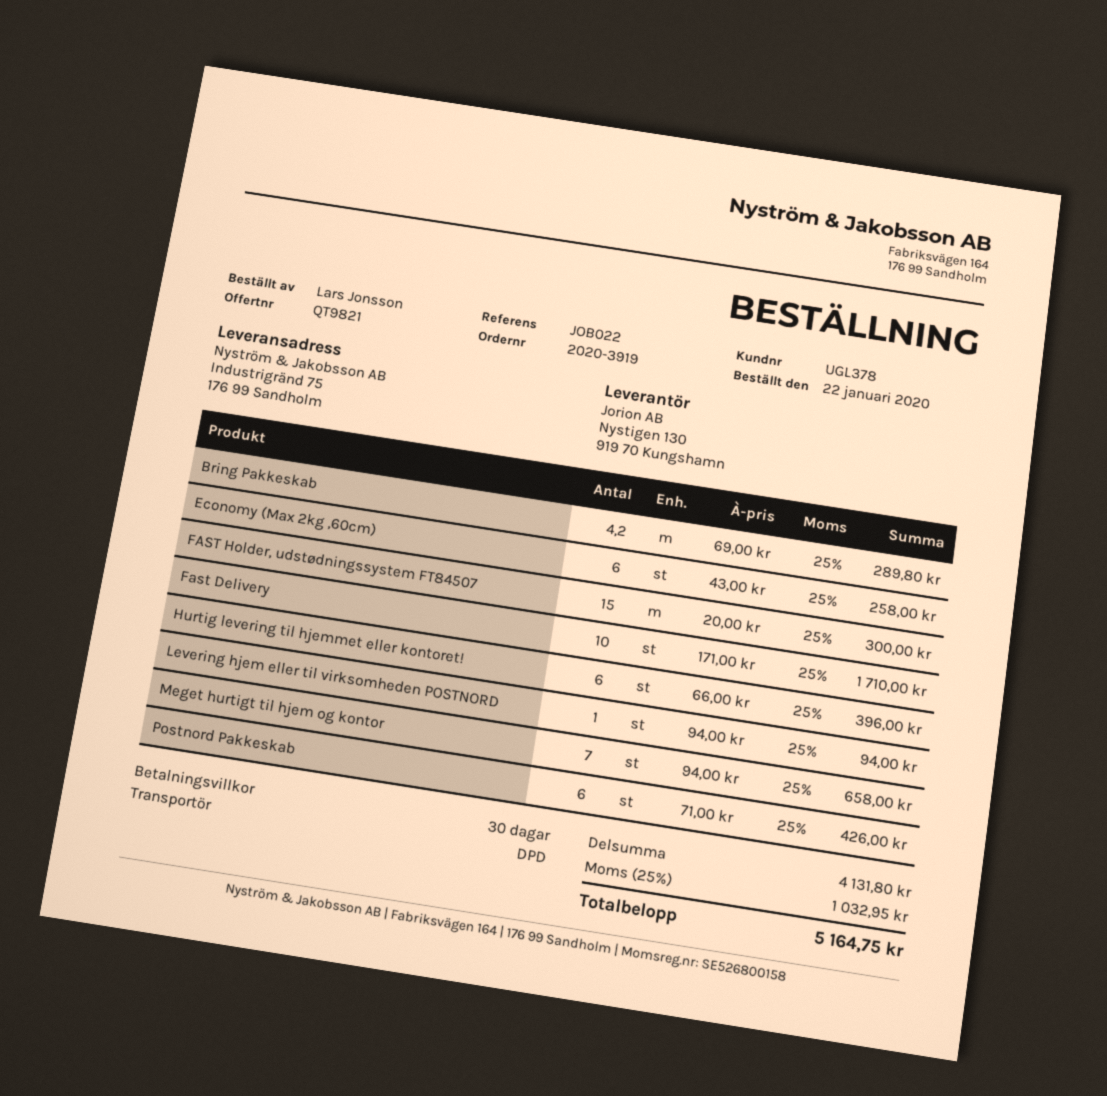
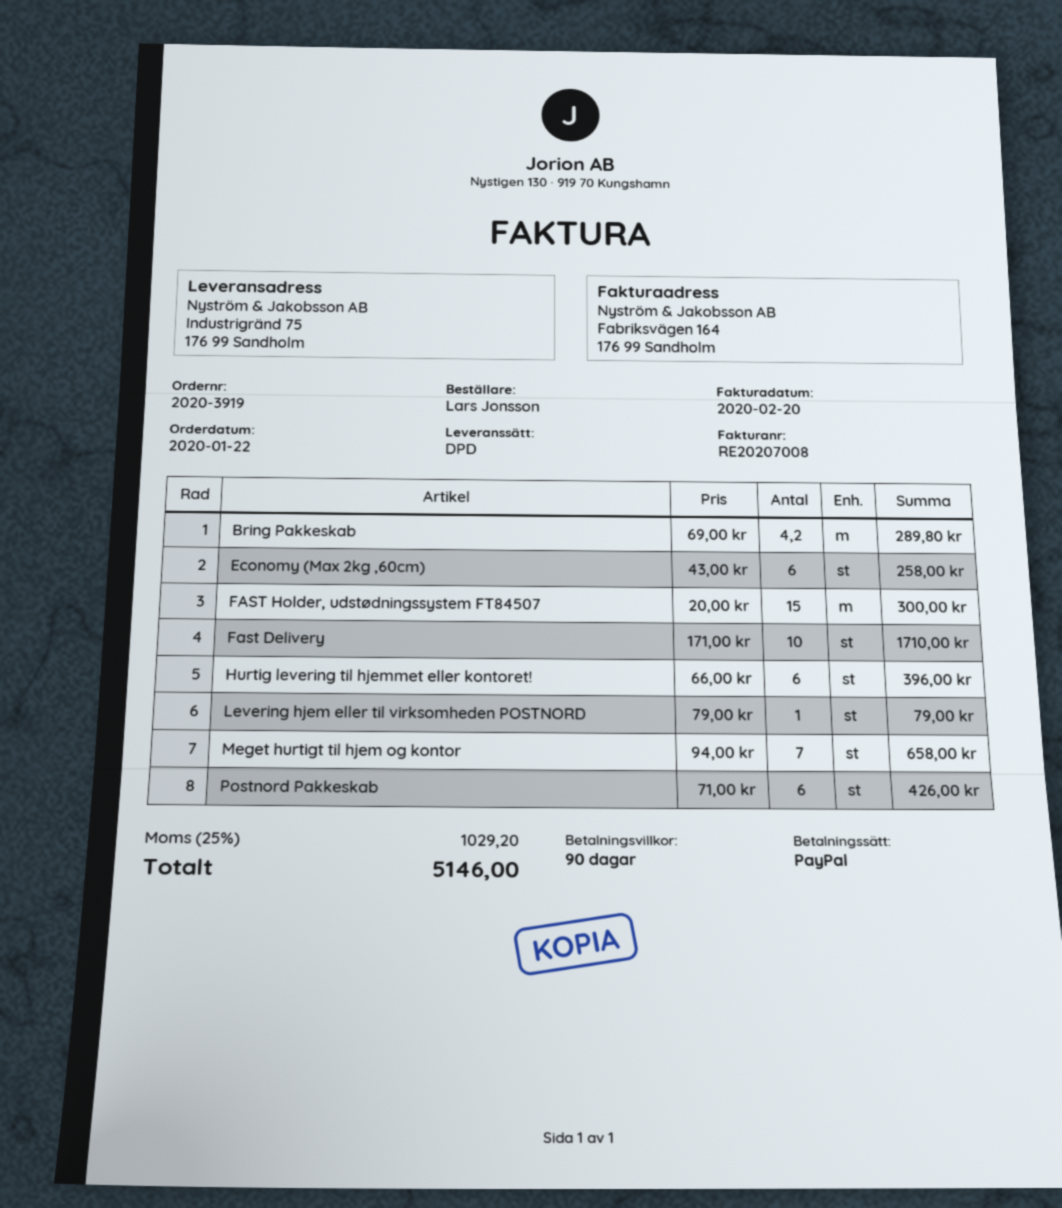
payment terms: 30 days -> 90 days
Levering hjem eller til virksomheden POSTNORD: 1 x 94.00 = 94.00 -> 1 x 79.00 = 79.00
tax: 25% = 1032.95 -> 25% = 1029.20
total: 5164.75 -> 5146.00

